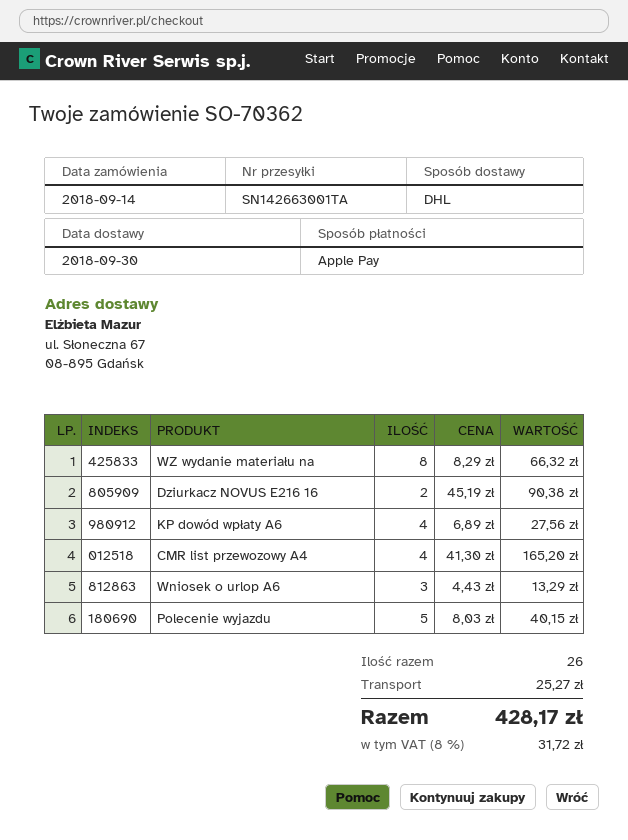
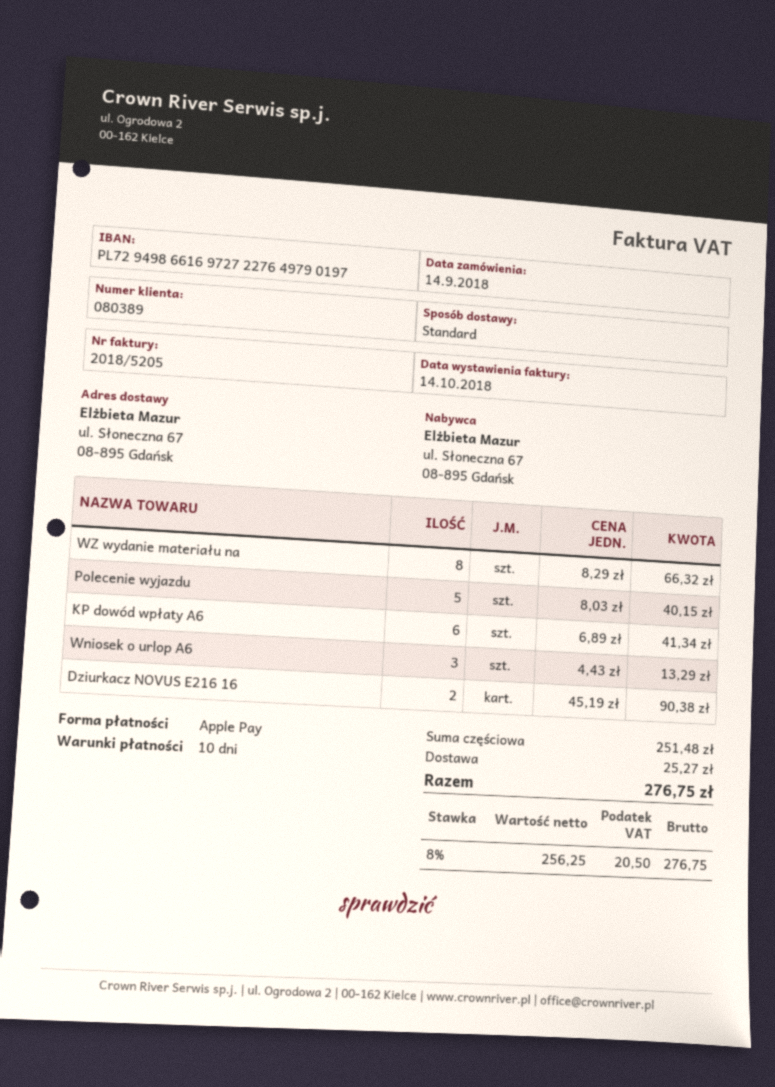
shipping method: DHL -> standard
KP dowód wpłaty A6: 4 x 6.89 = 27.56 -> 6 x 6.89 = 41.34
CMR list przewozowy A4: 4 x 41.30 = 165.20 -> none
tax: 8% = 31.72 -> 8% = 20.50
total: 428.17 -> 276.75

